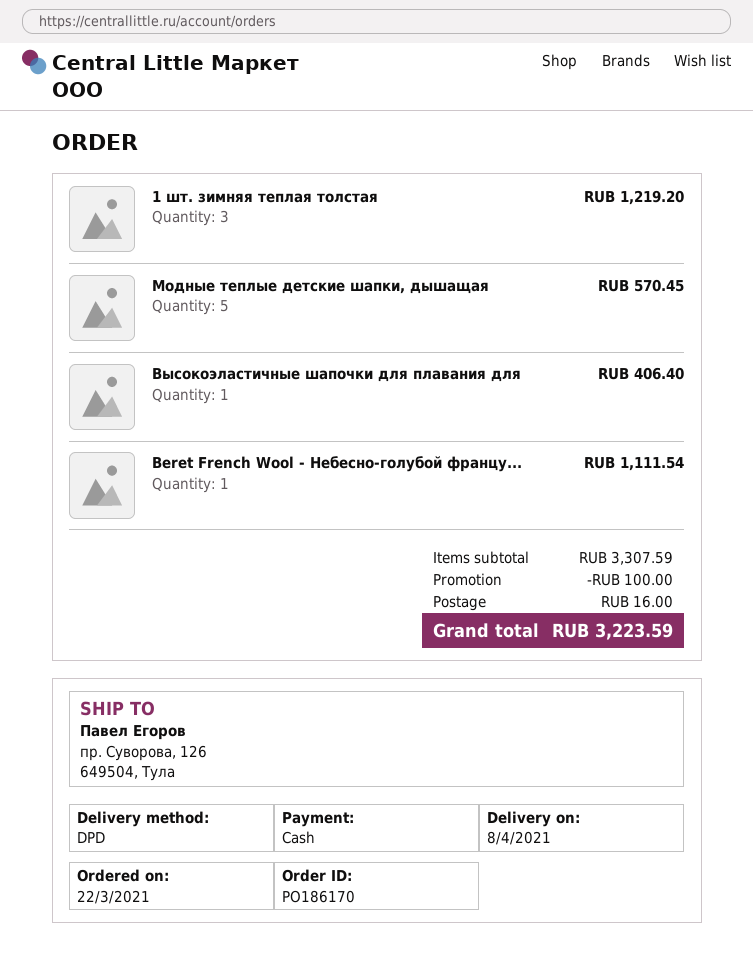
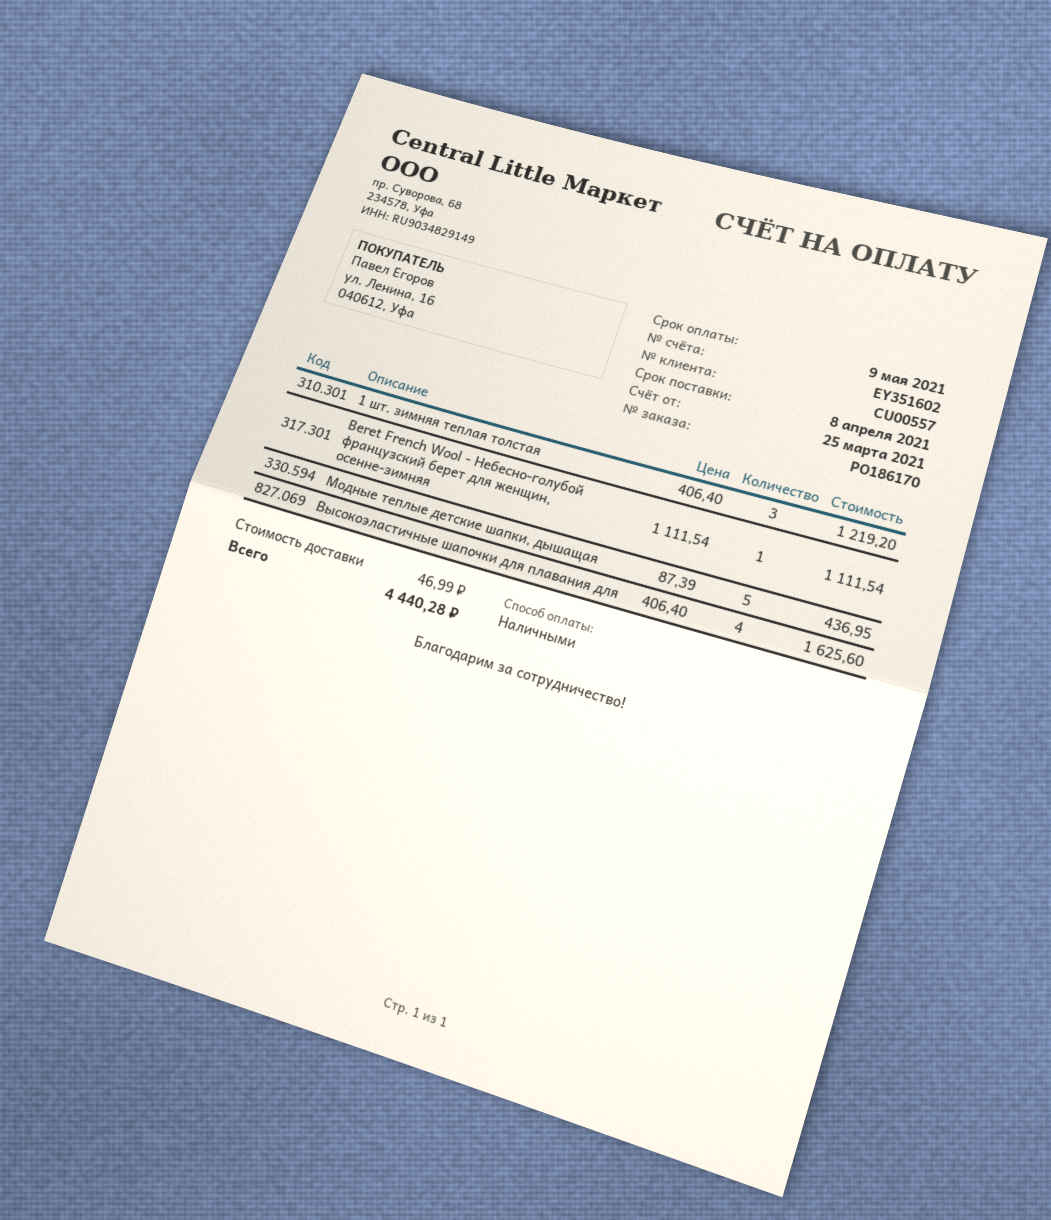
Модные теплые детские шапки, дышащая: 5 for 570.45 -> 5 for 436.95
Высокоэластичные шапочки для плавания для: 1 for 406.40 -> 4 for 1625.60
discount: 100.00 -> none
shipping: 16.00 -> 46.99
total: 3223.59 -> 4440.28

